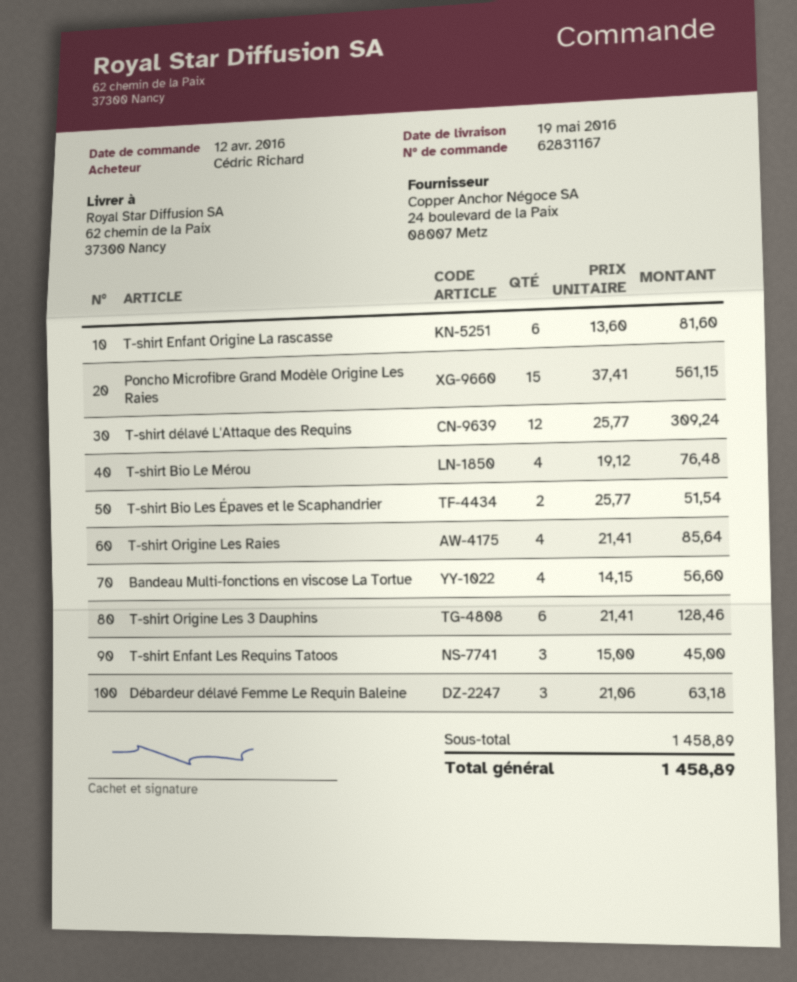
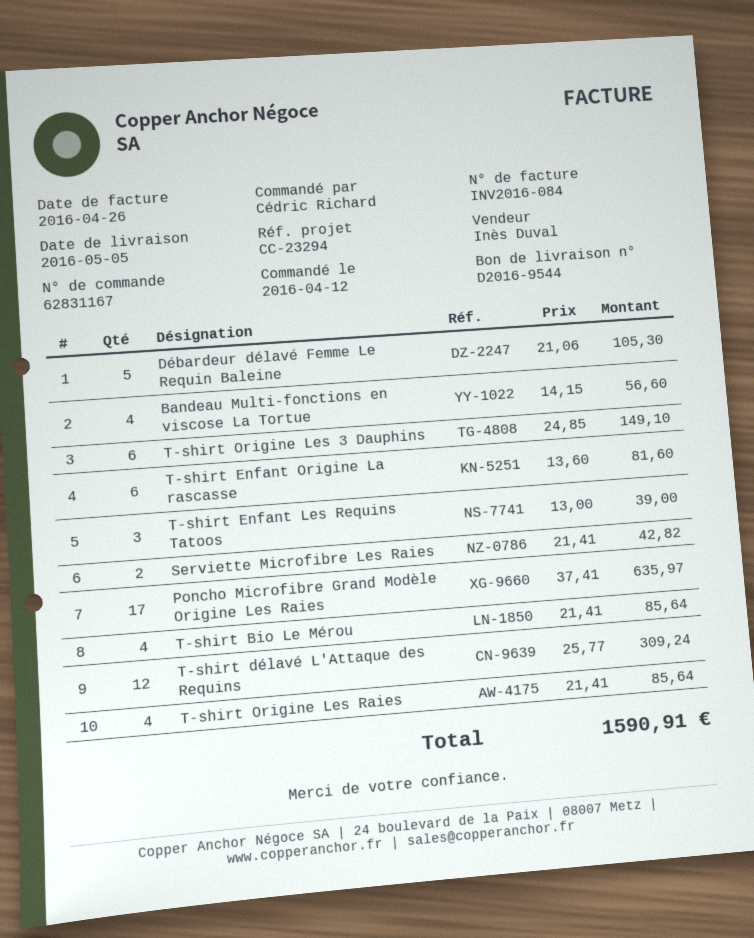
delivery date: 2016-05-19 -> 2016-05-05
Poncho Microfibre Grand Modèle Origine Les Raies: 15 x 37.41 = 561.15 -> 17 x 37.41 = 635.97
T-shirt Bio Le Mérou: 4 x 19.12 = 76.48 -> 4 x 21.41 = 85.64
T-shirt Bio Les Épaves et le Scaphandrier: 2 x 25.77 = 51.54 -> none
T-shirt Origine Les 3 Dauphins: 6 x 21.41 = 128.46 -> 6 x 24.85 = 149.10
T-shirt Enfant Les Requins Tatoos: 3 x 15.00 = 45.00 -> 3 x 13.00 = 39.00
Débardeur délavé Femme Le Requin Baleine: 3 x 21.06 = 63.18 -> 5 x 21.06 = 105.30
Serviette Microfibre Les Raies: none -> 2 x 21.41 = 42.82
total: 1458.89 -> 1590.91

